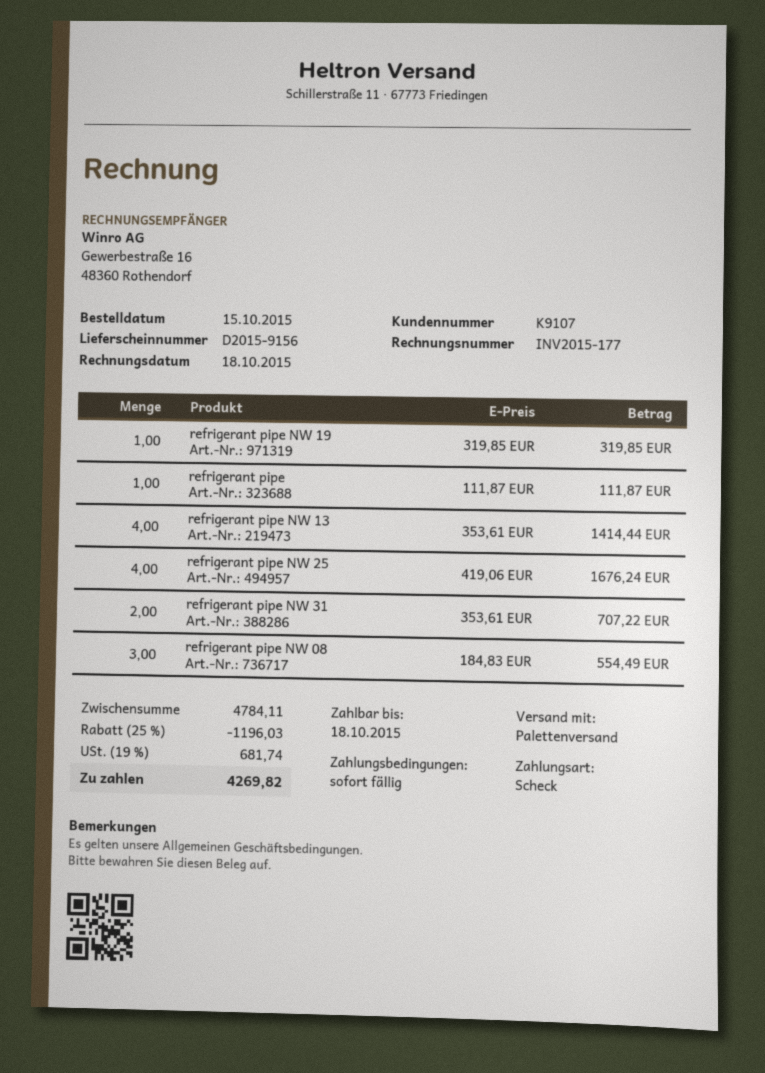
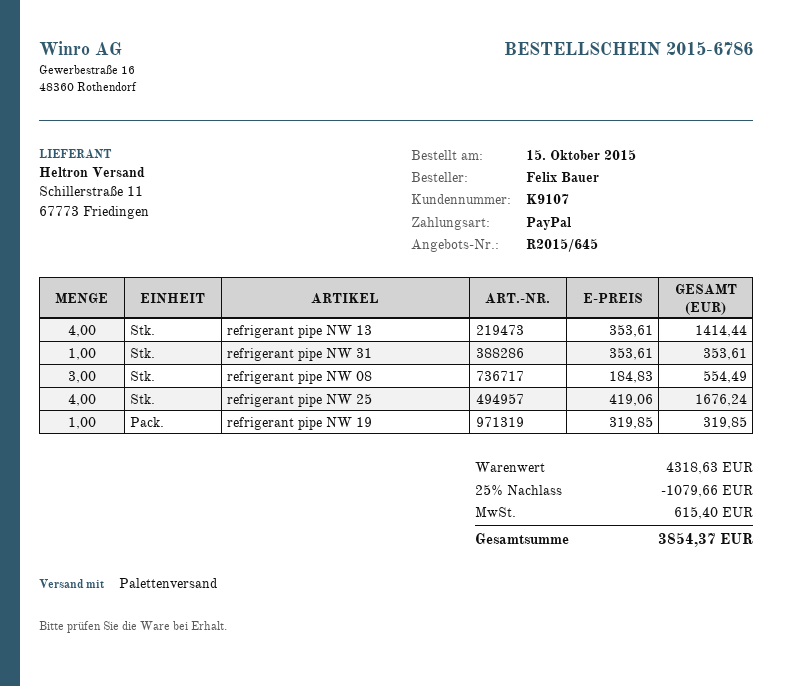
payment method: cheque -> PayPal
refrigerant pipe: 1 x 111.87 = 111.87 -> none
refrigerant pipe NW 31: 2 x 353.61 = 707.22 -> 1 x 353.61 = 353.61
subtotal: 4784.11 -> 4318.63
discount: 25% = 1196.03 -> 25% = 1079.66
tax: 681.74 -> 615.40
total: 4269.82 -> 3854.37

